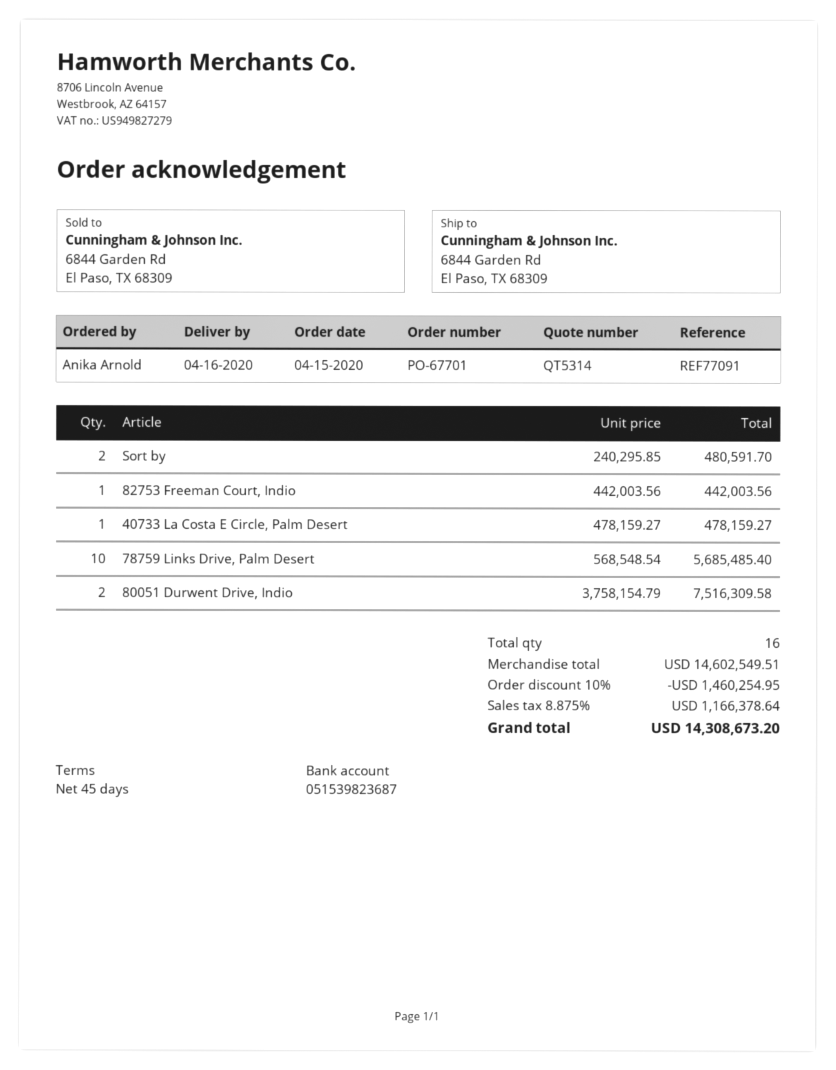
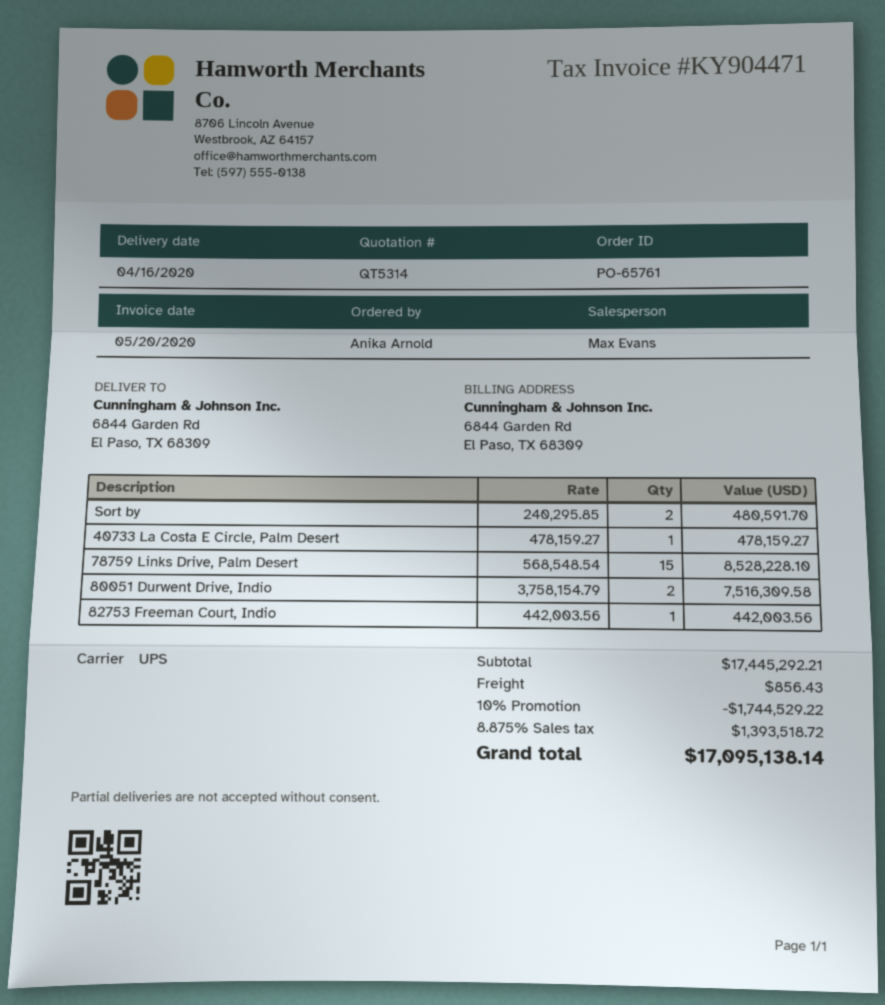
order number: PO-67701 -> PO-65761
78759 Links Drive, Palm Desert: 10 x 568548.54 = 5685485.40 -> 15 x 568548.54 = 8528228.10
subtotal: 14602549.51 -> 17445292.21
discount: 10% = 1460254.95 -> 10% = 1744529.22
shipping: none -> 856.43
tax: 8.875% = 1166378.64 -> 8.875% = 1393518.72
total: 14308673.20 -> 17095138.14

